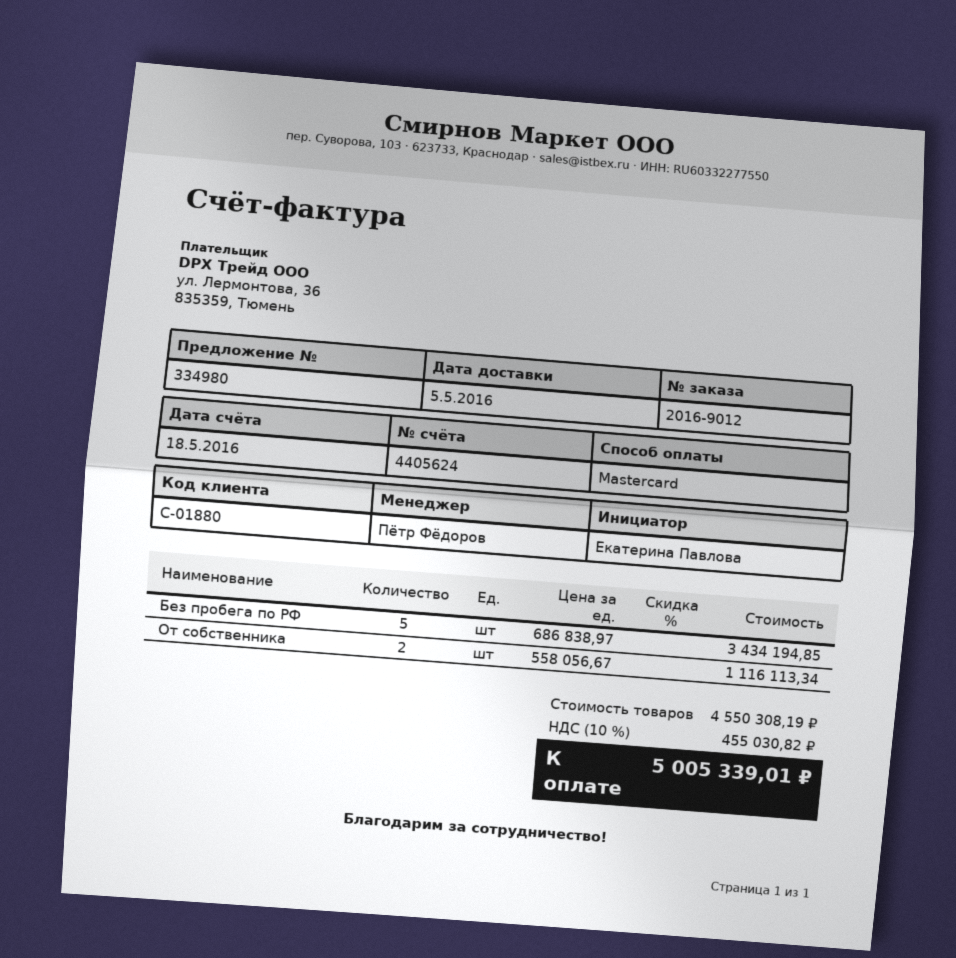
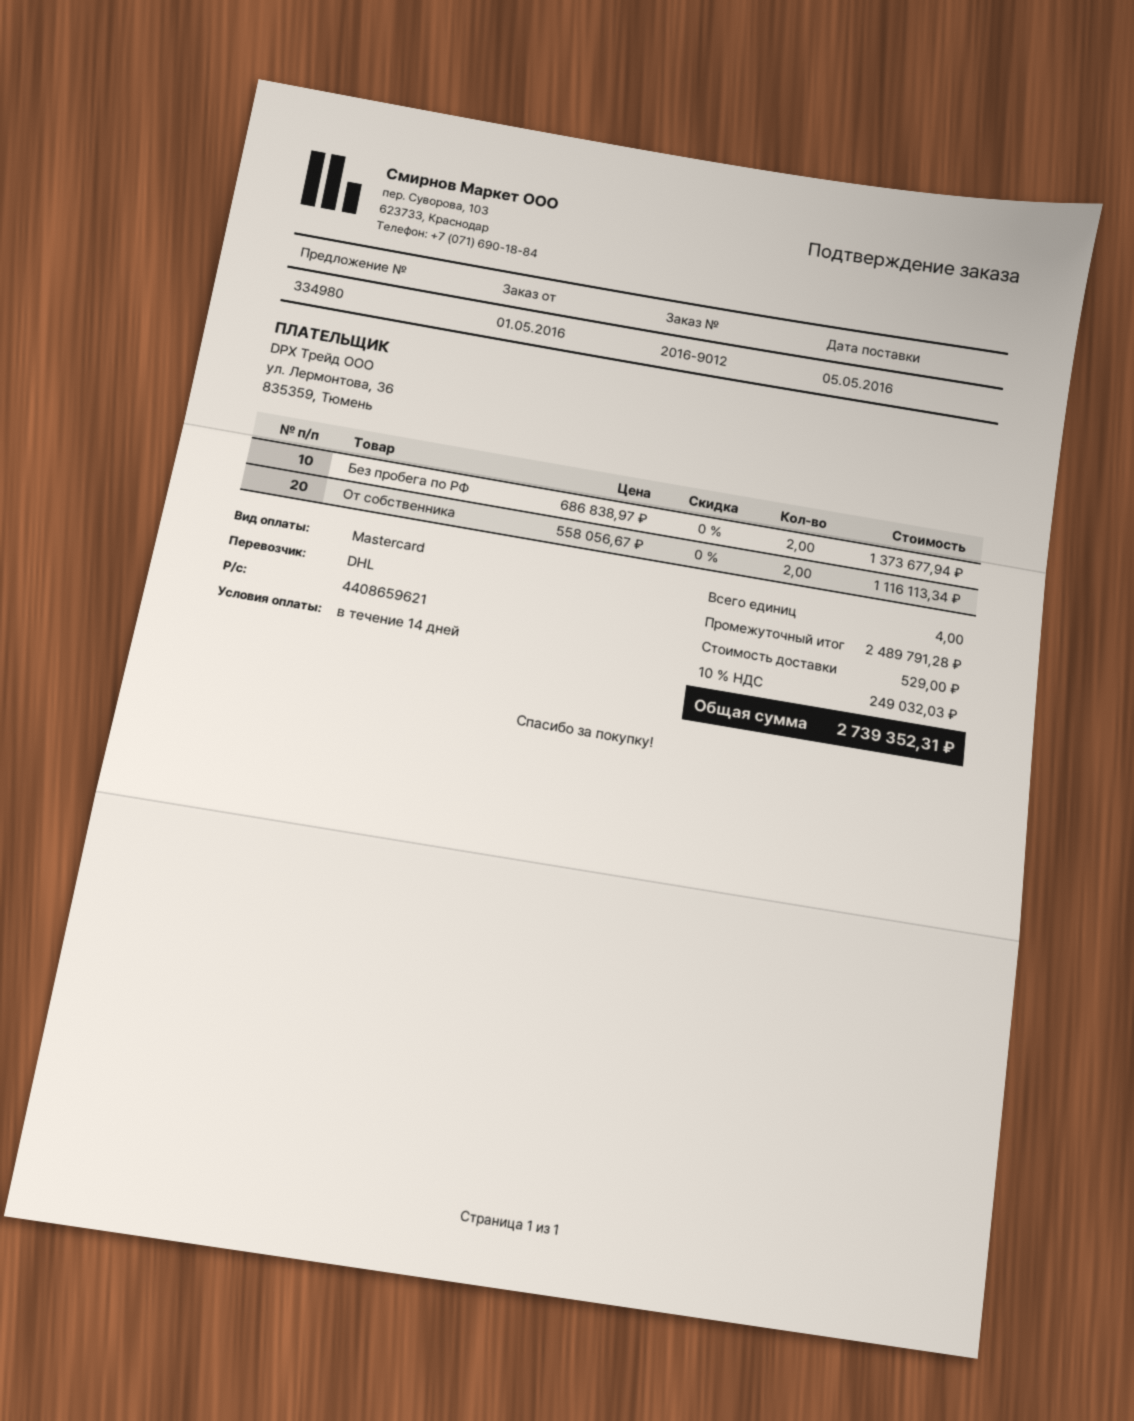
Без пробега по РФ: 5 x 686838.97 = 3434194.85 -> 2 x 686838.97 = 1373677.94
subtotal: 4550308.19 -> 2489791.28
shipping: none -> 529.00
tax: 10% = 455030.82 -> 10% = 249032.03
total: 5005339.01 -> 2739352.31

